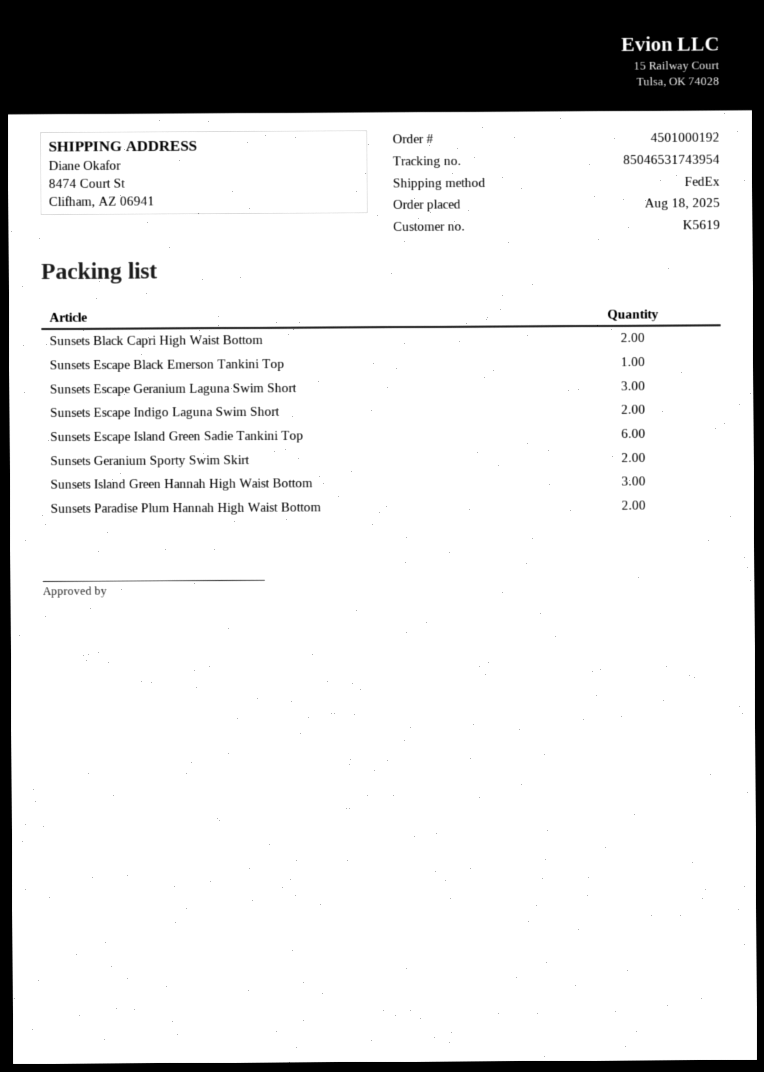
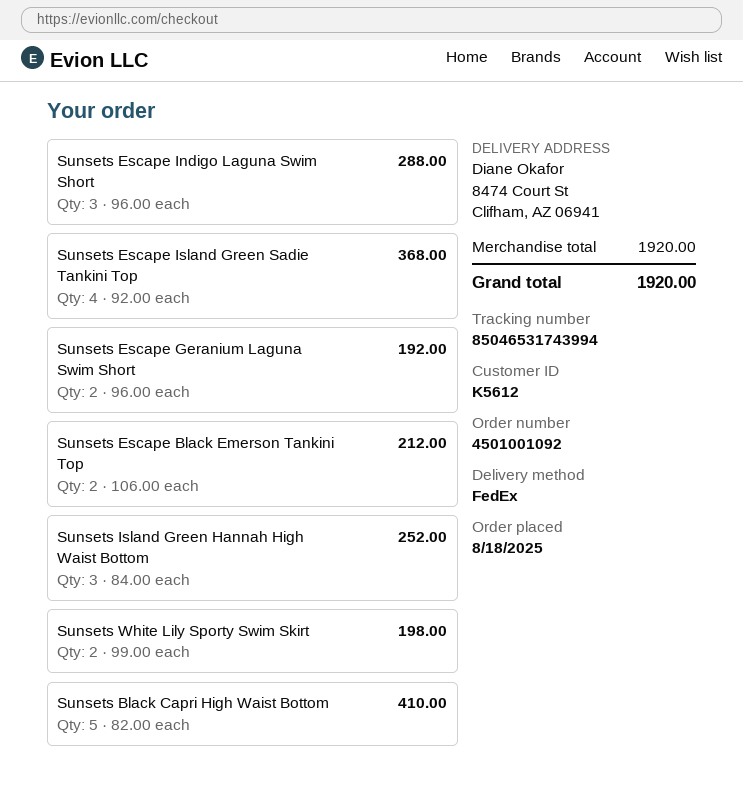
order number: 4501000192 -> 4501001092
customer number: K5619 -> K5612
tracking number: 85046531743954 -> 85046531743994
Sunsets Black Capri High Waist Bottom: 2 -> 5
Sunsets Escape Black Emerson Tankini Top: 1 -> 2
Sunsets Escape Geranium Laguna Swim Short: 3 -> 2
Sunsets Escape Indigo Laguna Swim Short: 2 -> 3
Sunsets Escape Island Green Sadie Tankini Top: 6 -> 4
Sunsets Geranium Sporty Swim Skirt: 2 -> none
Sunsets Paradise Plum Hannah High Waist Bottom: 2 -> none
Sunsets White Lily Sporty Swim Skirt: none -> 2

